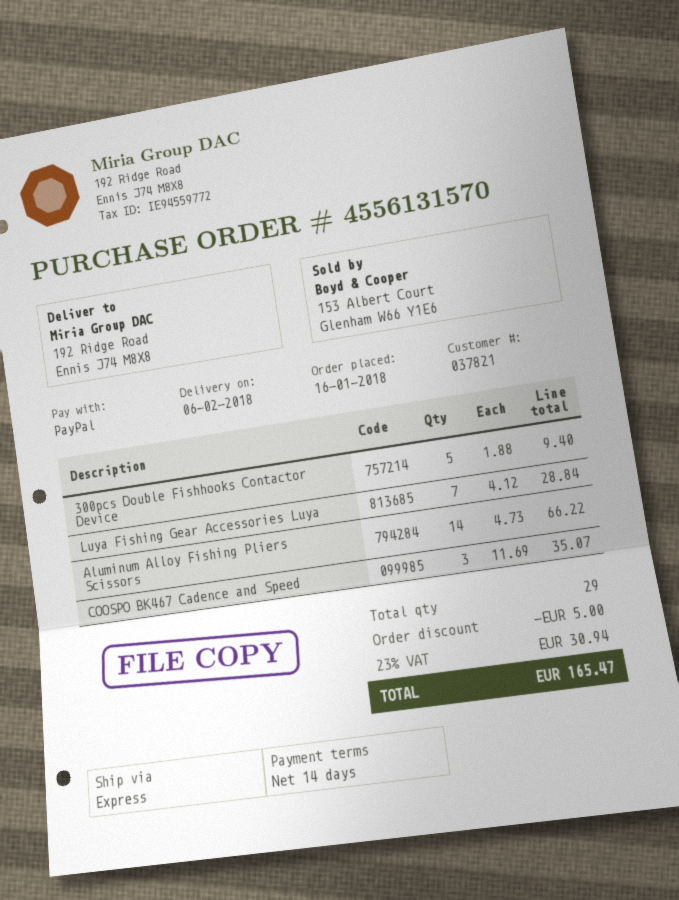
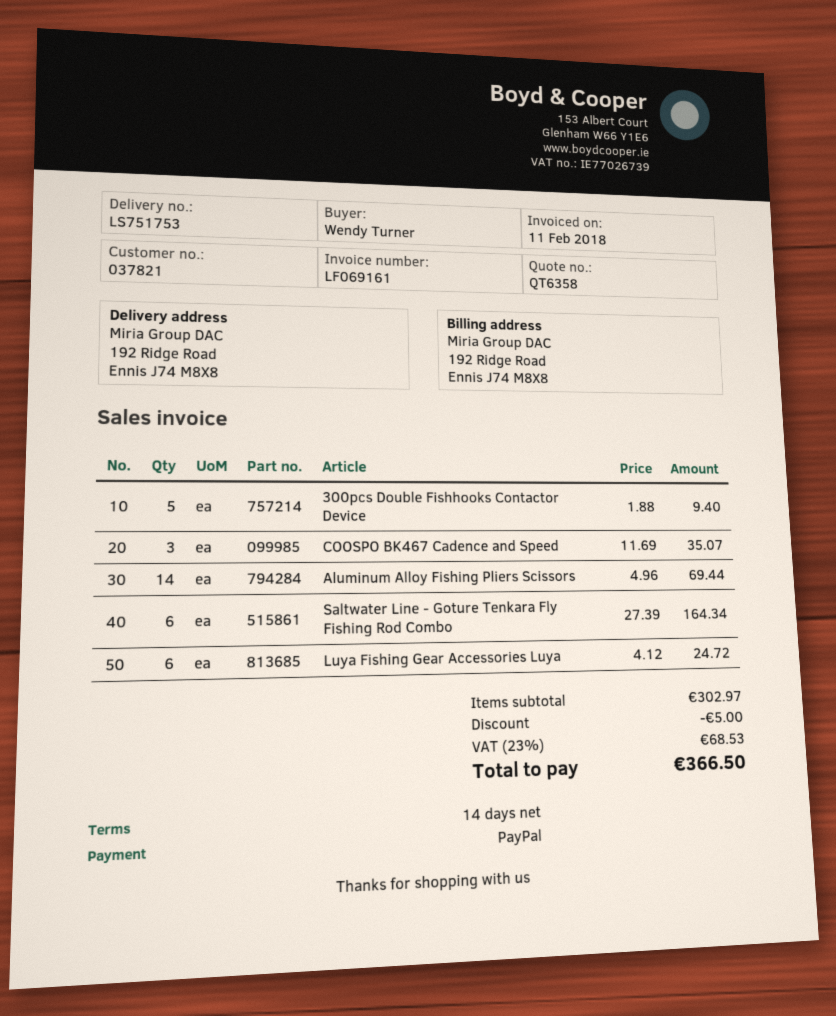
Luya Fishing Gear Accessories Luya: 7 x 4.12 = 28.84 -> 6 x 4.12 = 24.72
Aluminum Alloy Fishing Pliers Scissors: 14 x 4.73 = 66.22 -> 14 x 4.96 = 69.44
Saltwater Line - Goture Tenkara Fly Fishing Rod Combo: none -> 6 x 27.39 = 164.34
tax: 23% = 30.94 -> 23% = 68.53
total: 165.47 -> 366.50

